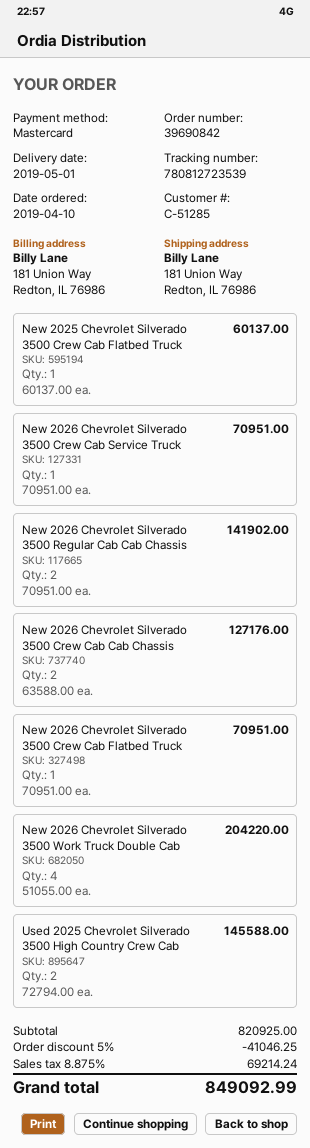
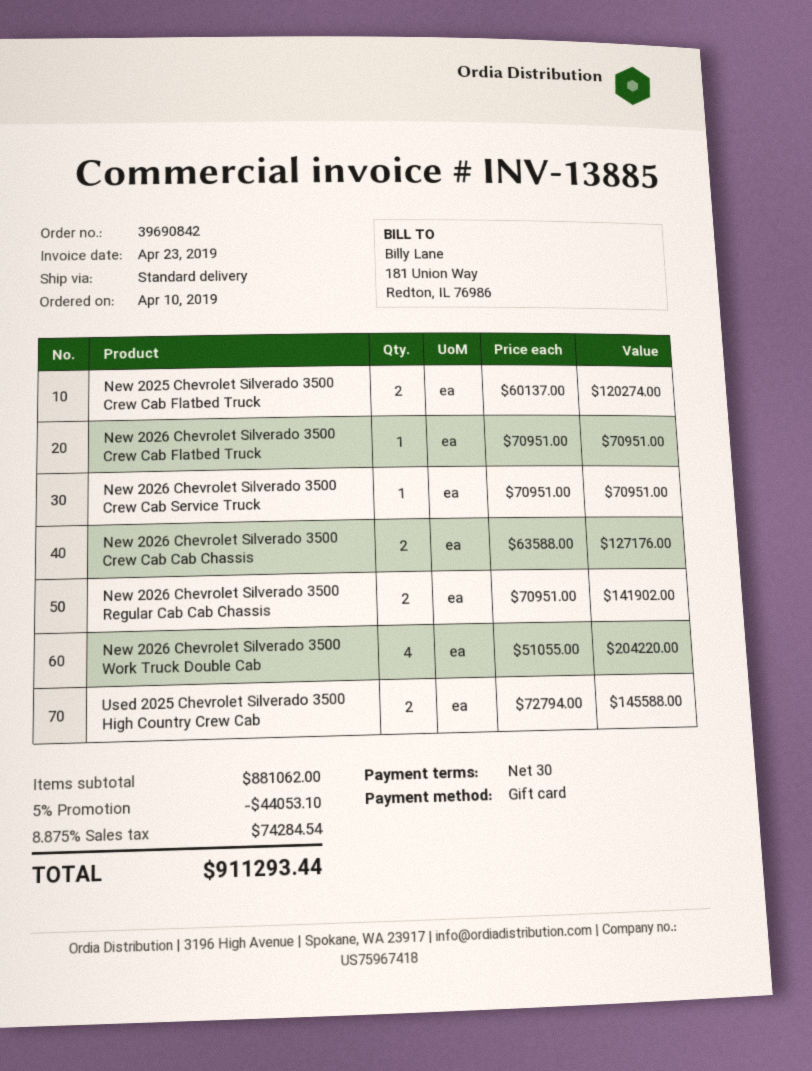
payment method: Mastercard -> gift card
New 2025 Chevrolet Silverado 3500 Crew Cab Flatbed Truck: 1 x 60137.00 = 60137.00 -> 2 x 60137.00 = 120274.00
subtotal: 820925.00 -> 881062.00
discount: 5% = 41046.25 -> 5% = 44053.10
tax: 8.875% = 69214.24 -> 8.875% = 74284.54
total: 849092.99 -> 911293.44

